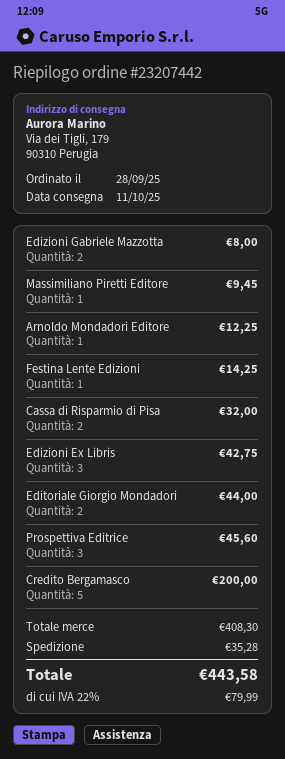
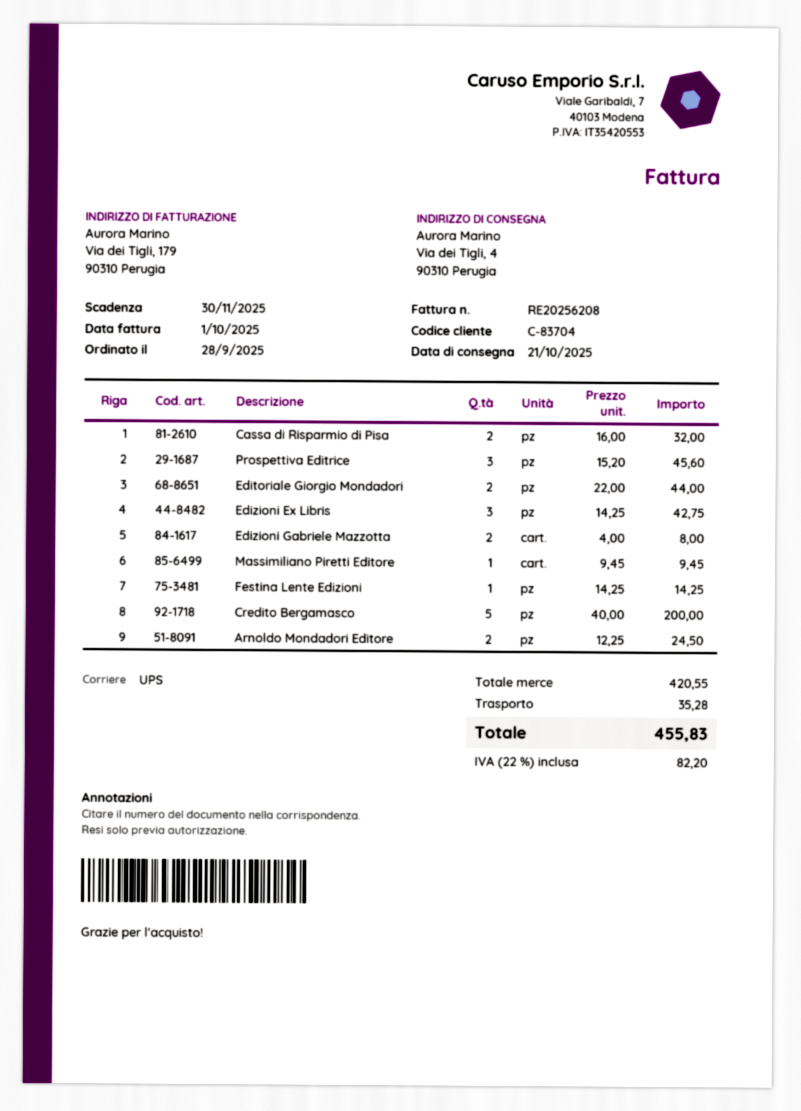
delivery date: 2025-10-11 -> 2025-10-21
ship to: Via dei Tigli, 179, 90310 Perugia -> Via dei Tigli, 4, 90310 Perugia
Arnoldo Mondadori Editore: 1 for 12.25 -> 2 for 24.50
subtotal: 408.30 -> 420.55
tax: 22% = 79.99 -> 22% = 82.20
total: 443.58 -> 455.83

